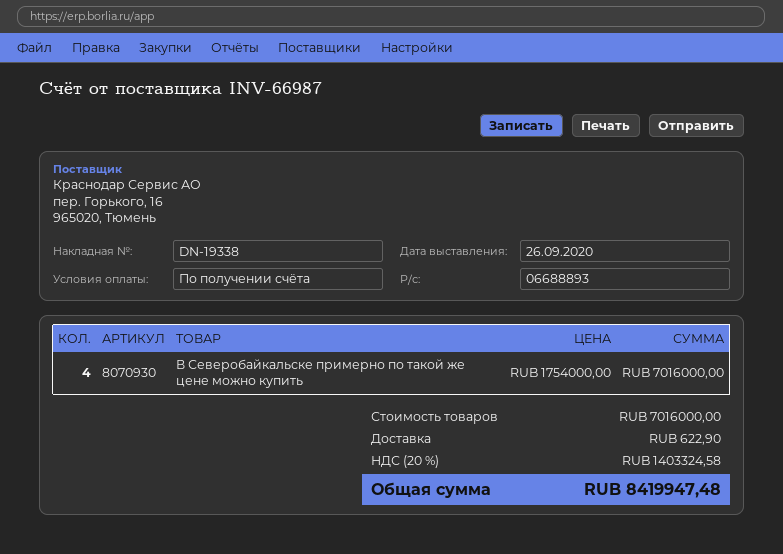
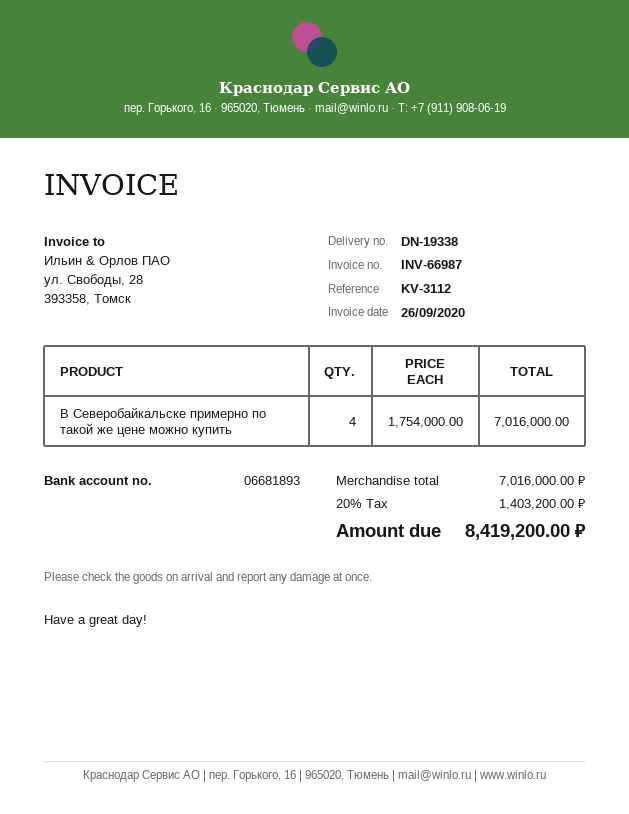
bank account: 06688893 -> 06681893
shipping: 622.90 -> none
tax: 20% = 1403324.58 -> 20% = 1403200.00
total: 8419947.48 -> 8419200.00

